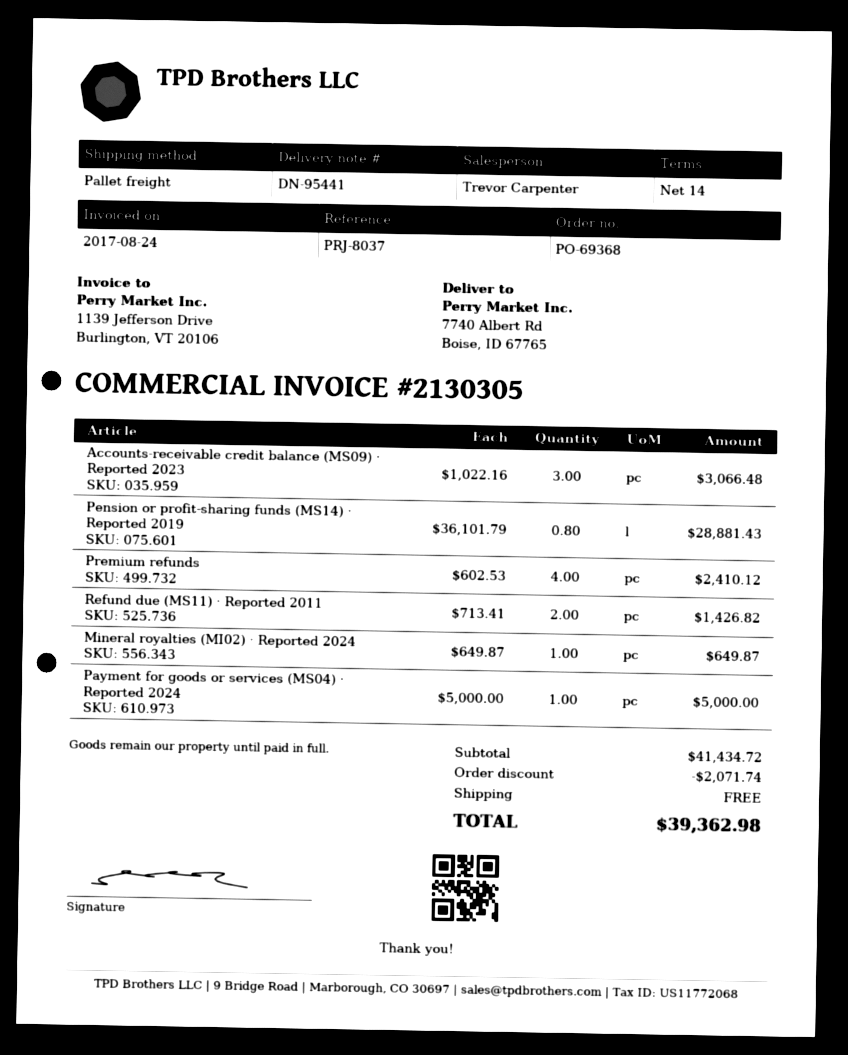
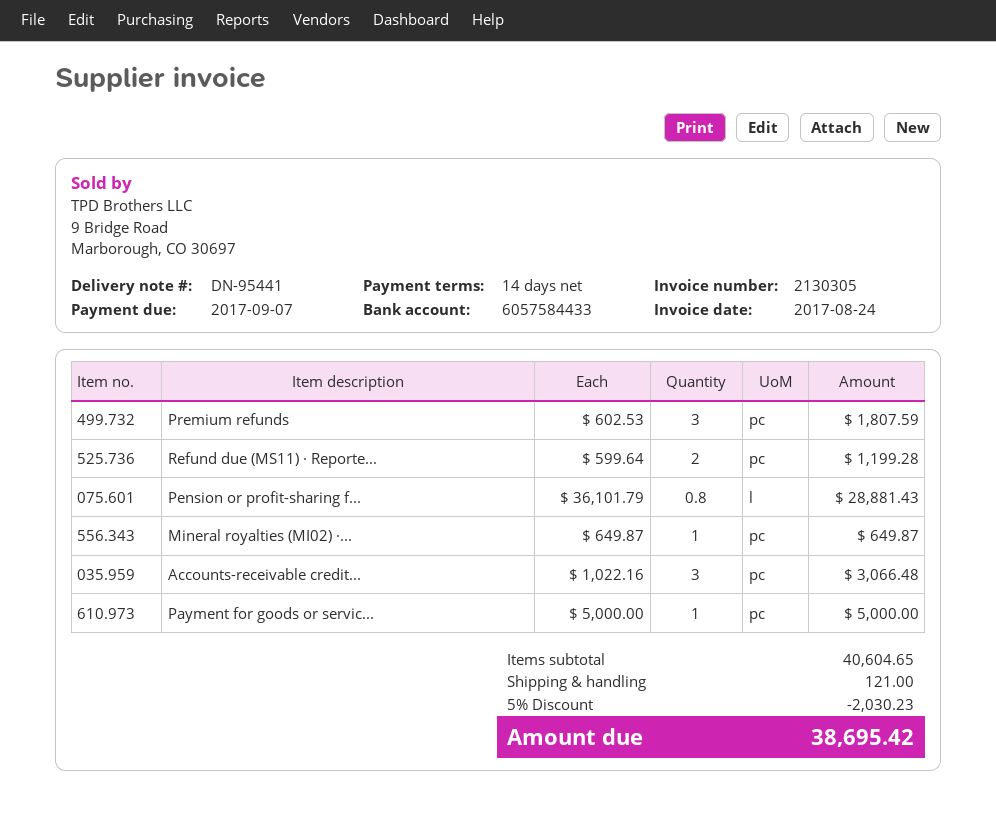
Premium refunds: 4 x 602.53 = 2410.12 -> 3 x 602.53 = 1807.59
Refund due (MS11) · Reported 2011: 2 x 713.41 = 1426.82 -> 2 x 599.64 = 1199.28
subtotal: 41434.72 -> 40604.65
discount: 2071.74 -> 2030.23
shipping: 0.00 -> 121.00
total: 39362.98 -> 38695.42

